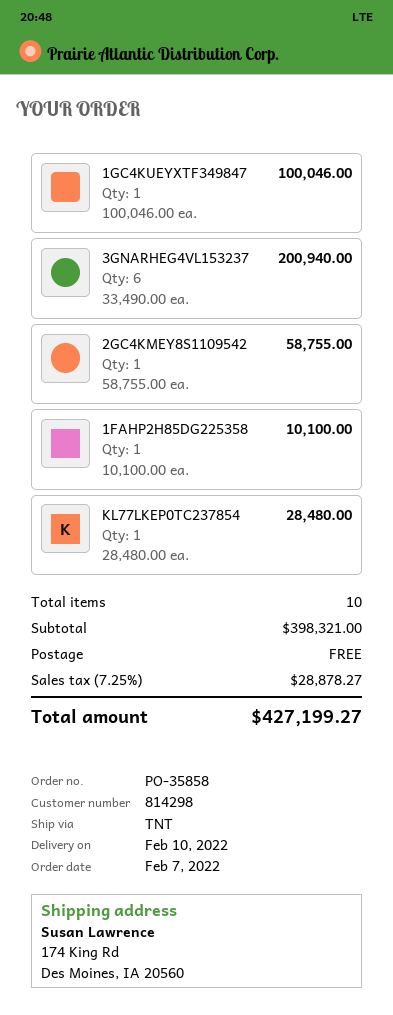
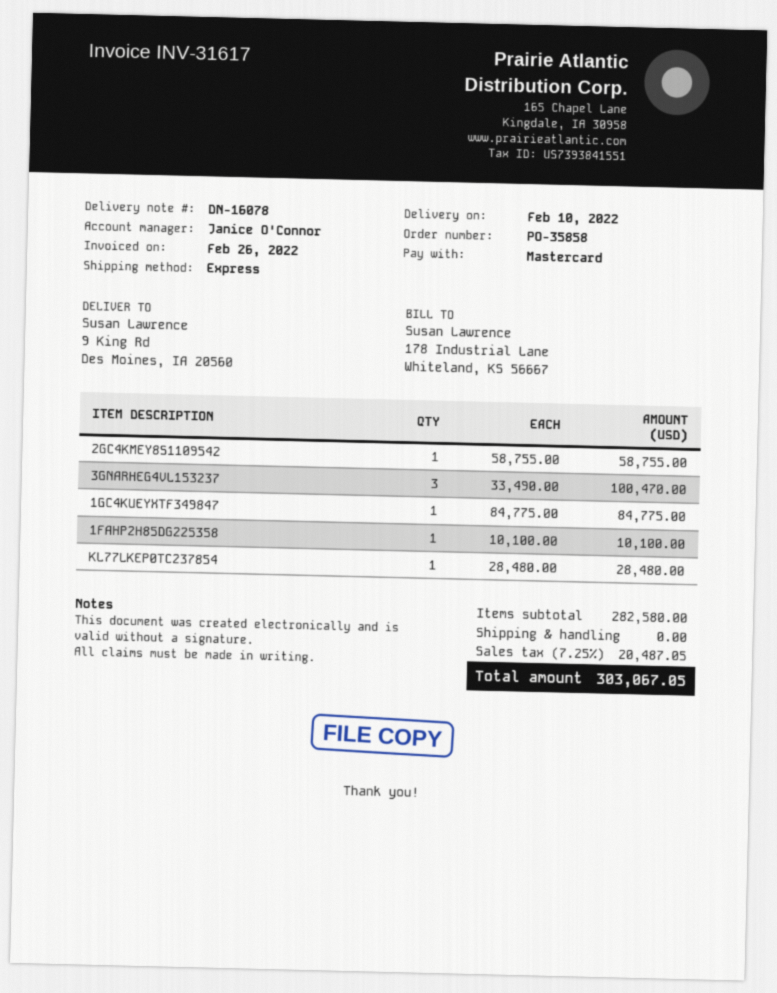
shipping method: TNT -> express
ship to: 174 King Rd, Des Moines, IA 20560 -> 9 King Rd, Des Moines, IA 20560
1GC4KUEYXTF349847: 1 x 100046.00 = 100046.00 -> 1 x 84775.00 = 84775.00
3GNARHEG4VL153237: 6 x 33490.00 = 200940.00 -> 3 x 33490.00 = 100470.00
subtotal: 398321.00 -> 282580.00
tax: 7.25% = 28878.27 -> 7.25% = 20487.05
total: 427199.27 -> 303067.05

